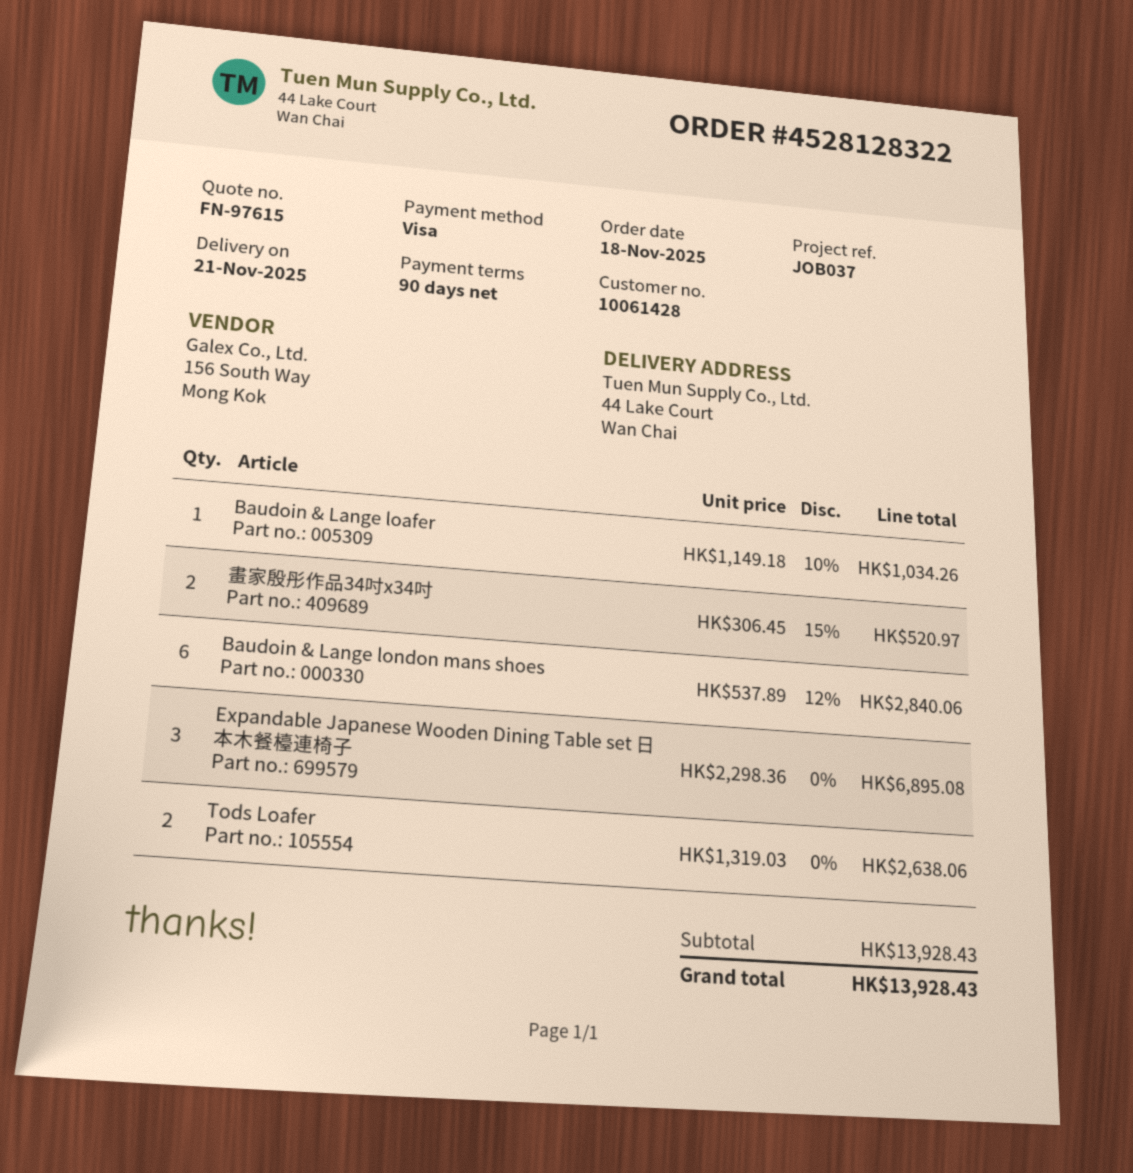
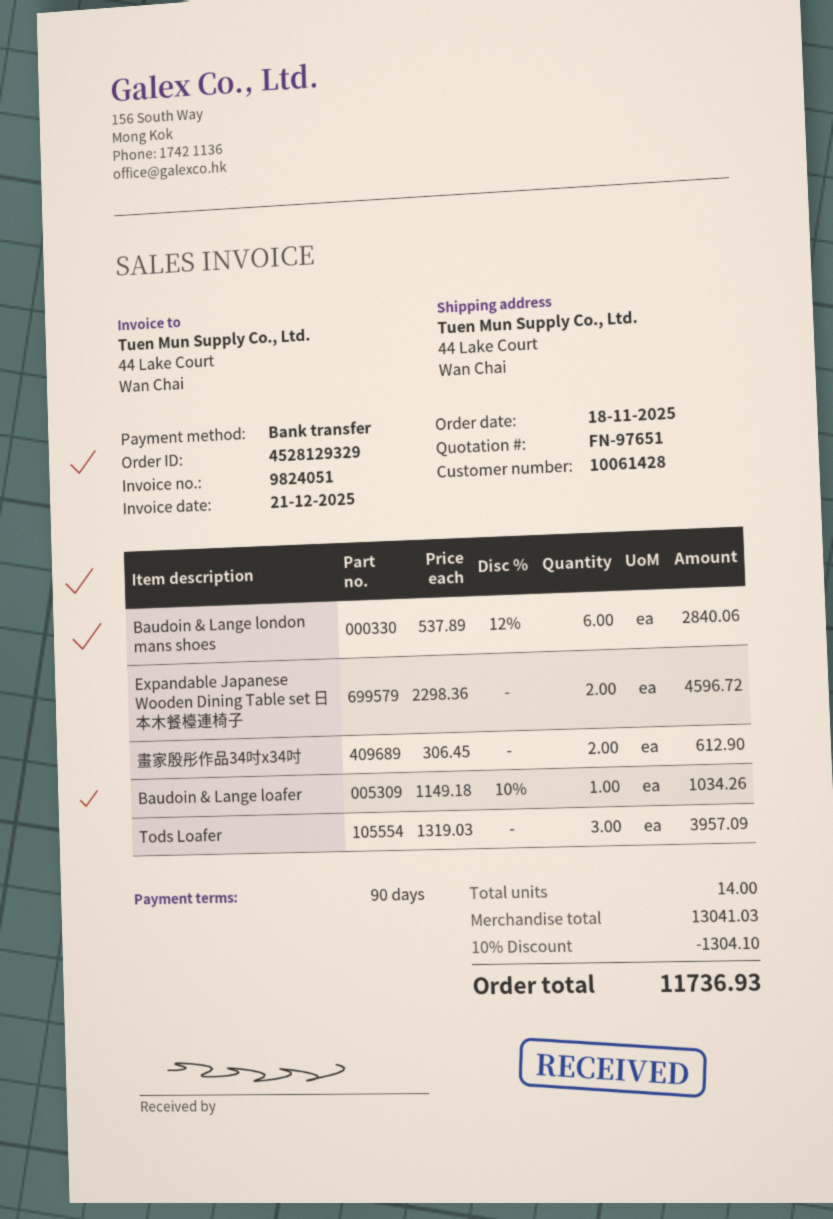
quote number: FN-97615 -> FN-97651
order number: 4528128322 -> 4528129329
payment method: Visa -> bank transfer
畫家殷彤作品34吋x34吋: 2 x 306.45 - 15% = 520.97 -> 2 x 306.45 = 612.90
Expandable Japanese Wooden Dining Table set 日本木餐檯連椅子: 3 x 2298.36 = 6895.08 -> 2 x 2298.36 = 4596.72
Tods Loafer: 2 x 1319.03 = 2638.06 -> 3 x 1319.03 = 3957.09
subtotal: 13928.43 -> 13041.03
discount: none -> 10% = 1304.10
total: 13928.43 -> 11736.93

